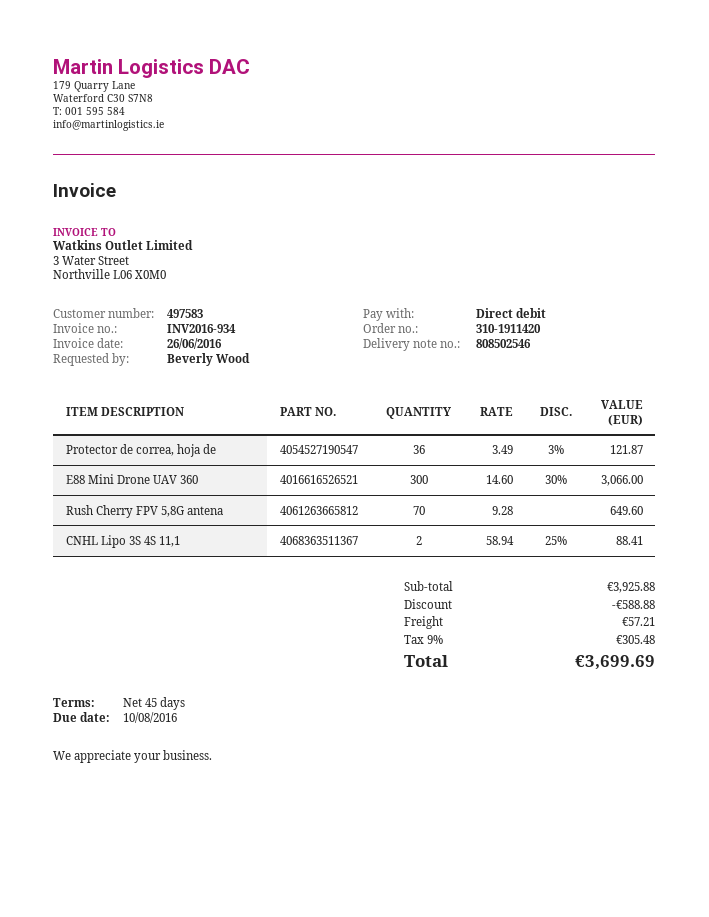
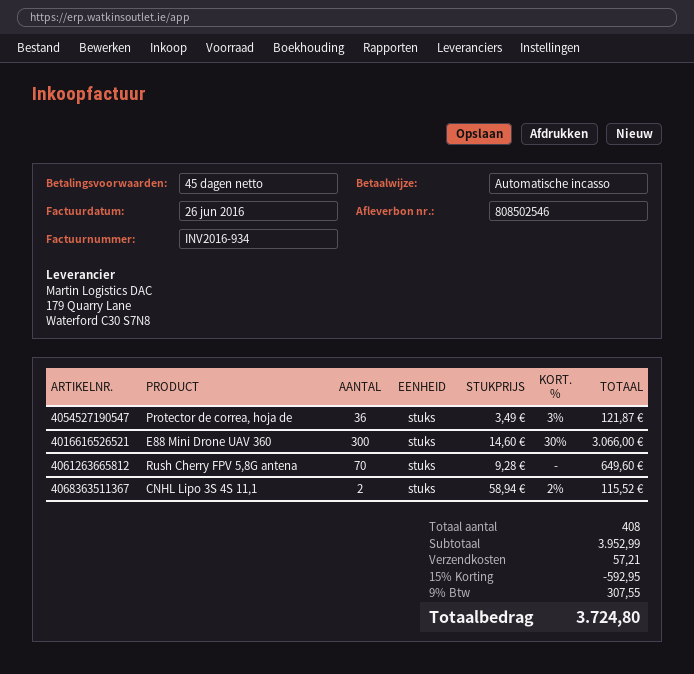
CNHL Lipo 3S 4S 11,1: 2 x 58.94 - 25% = 88.41 -> 2 x 58.94 - 2% = 115.52
subtotal: 3925.88 -> 3952.99
discount: 588.88 -> 592.95
tax: 9% = 305.48 -> 9% = 307.55
total: 3699.69 -> 3724.80

